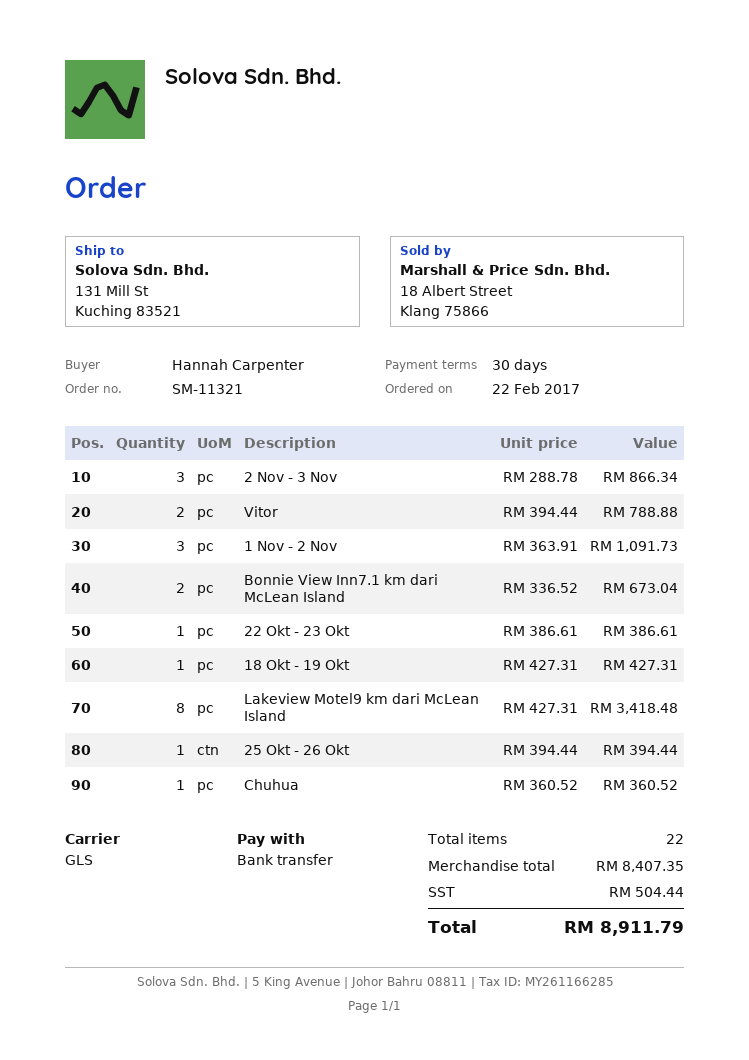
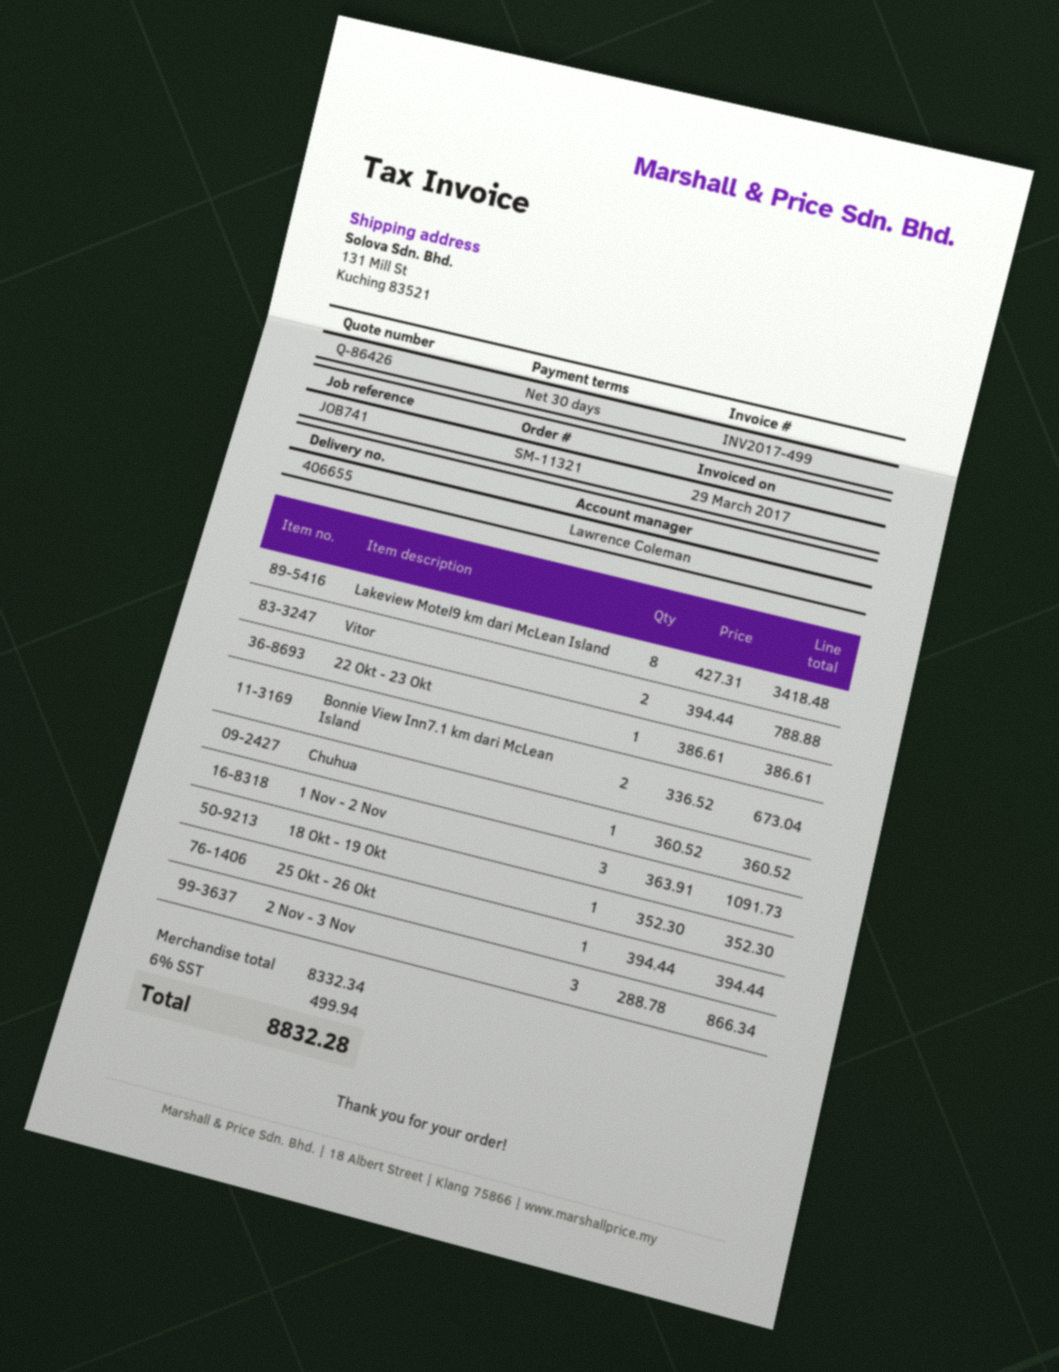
18 Okt - 19 Okt: 1 x 427.31 = 427.31 -> 1 x 352.30 = 352.30
subtotal: 8407.35 -> 8332.34
tax: 504.44 -> 499.94
total: 8911.79 -> 8832.28

